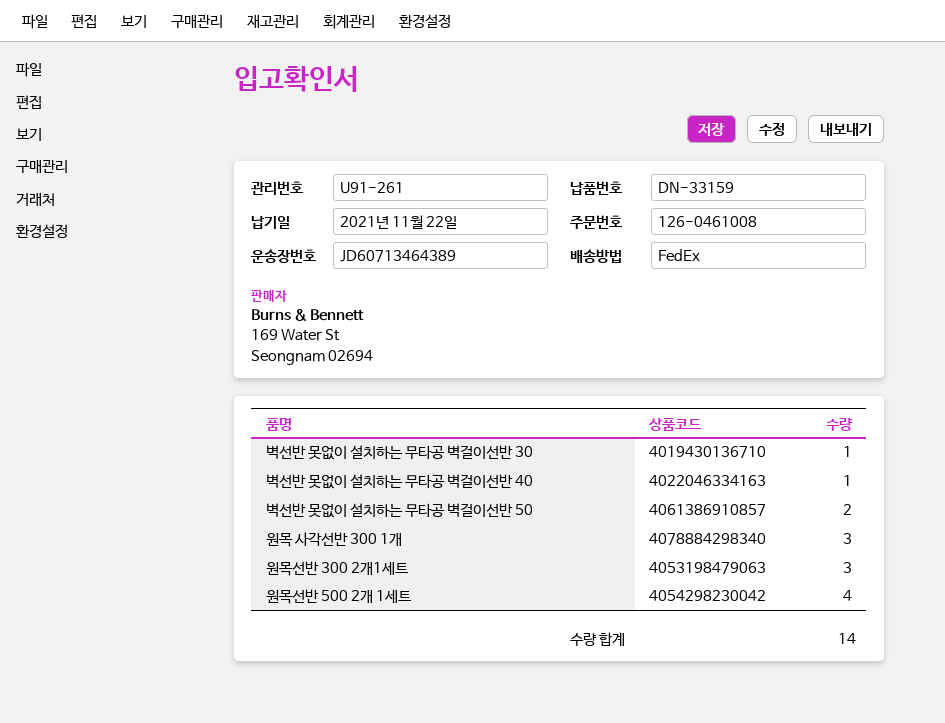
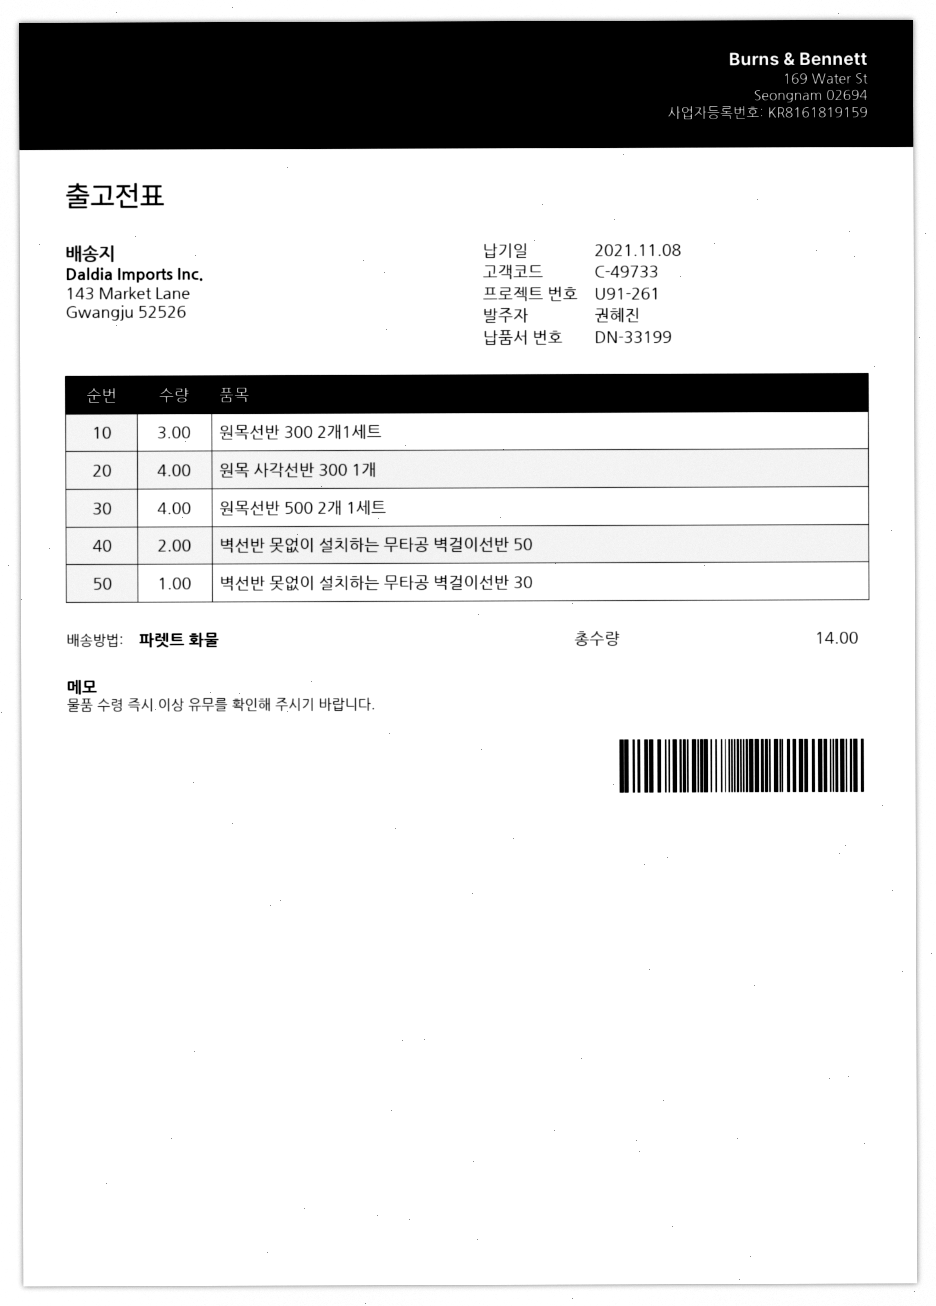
delivery note number: DN-33159 -> DN-33199
delivery date: 2021-11-22 -> 2021-11-08
shipping method: FedEx -> pallet freight
벽선반 못없이 설치하는 무타공 벽걸이선반 40: 1 -> none
원목 사각선반 300 1개: 3 -> 4

